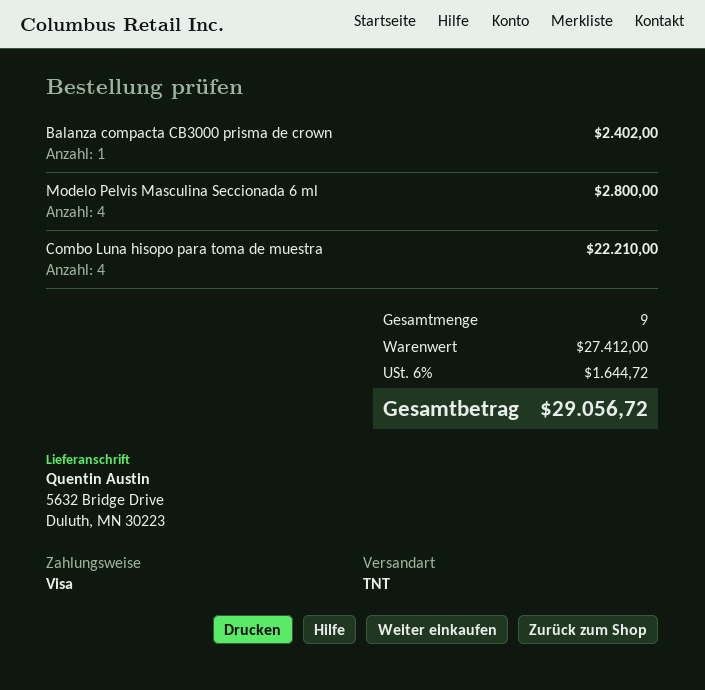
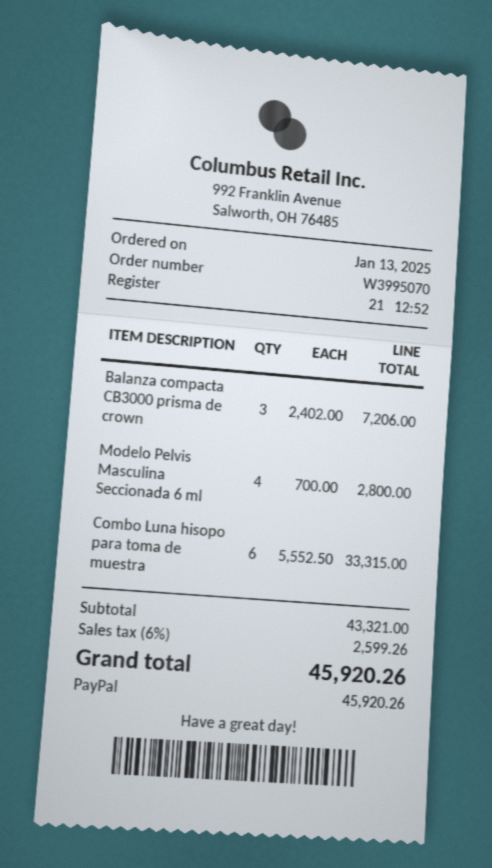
payment method: Visa -> PayPal
Balanza compacta CB3000 prisma de crown: 1 for 2402.00 -> 3 for 7206.00
Combo Luna hisopo para toma de muestra: 4 for 22210.00 -> 6 for 33315.00
subtotal: 27412.00 -> 43321.00
tax: 6% = 1644.72 -> 6% = 2599.26
total: 29056.72 -> 45920.26

